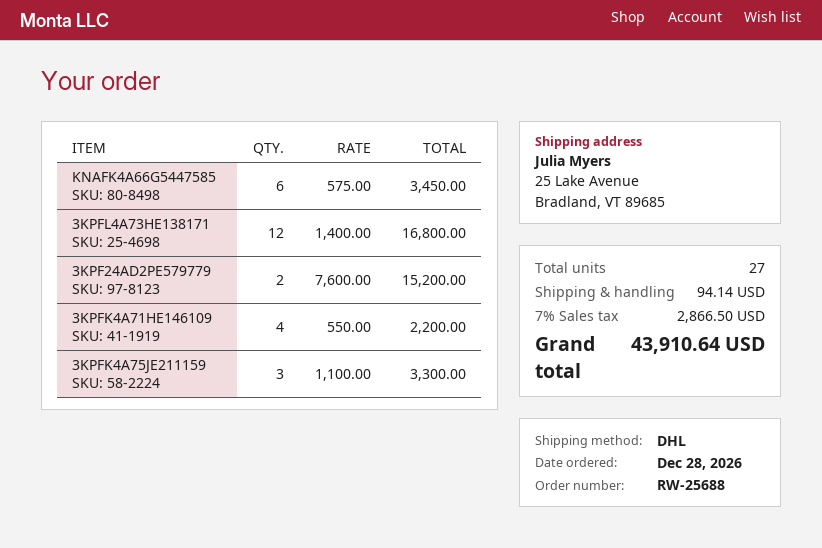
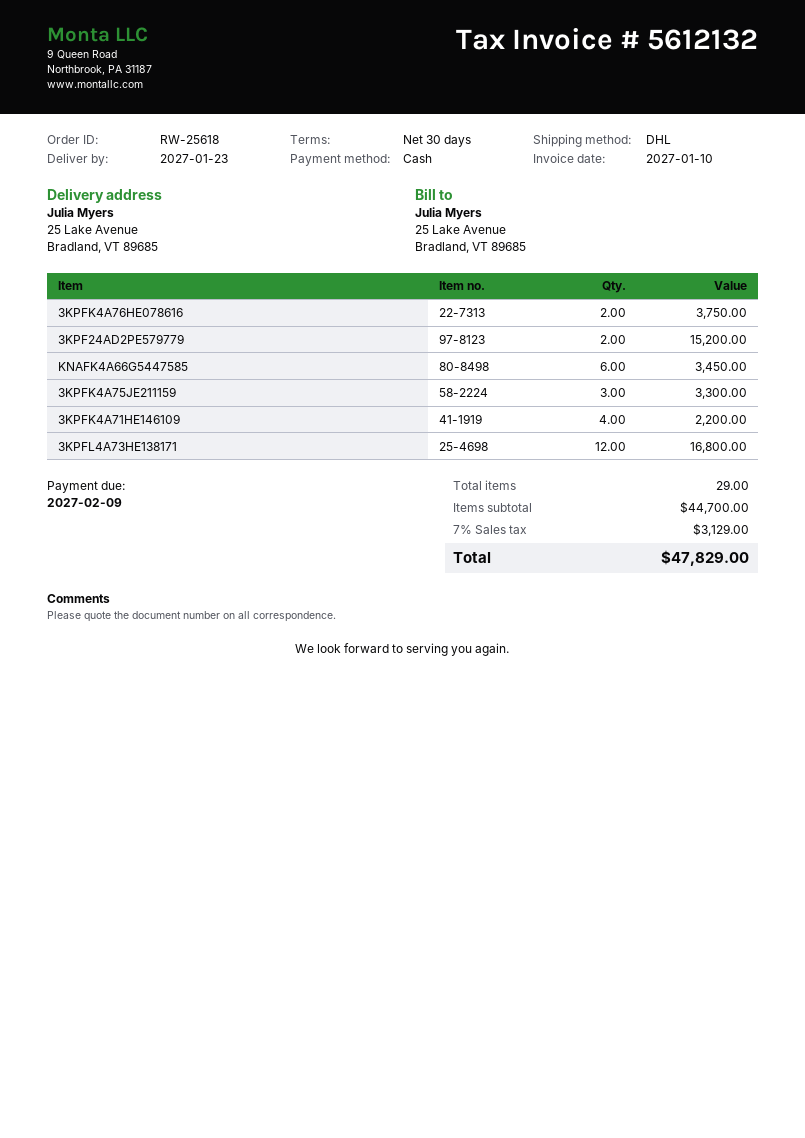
order number: RW-25688 -> RW-25618
3KPFK4A76HE078616: none -> 2 for 3750.00
total quantity: 27 -> 29
shipping: 94.14 -> none
tax: 7% = 2866.50 -> 7% = 3129.00
total: 43910.64 -> 47829.00

